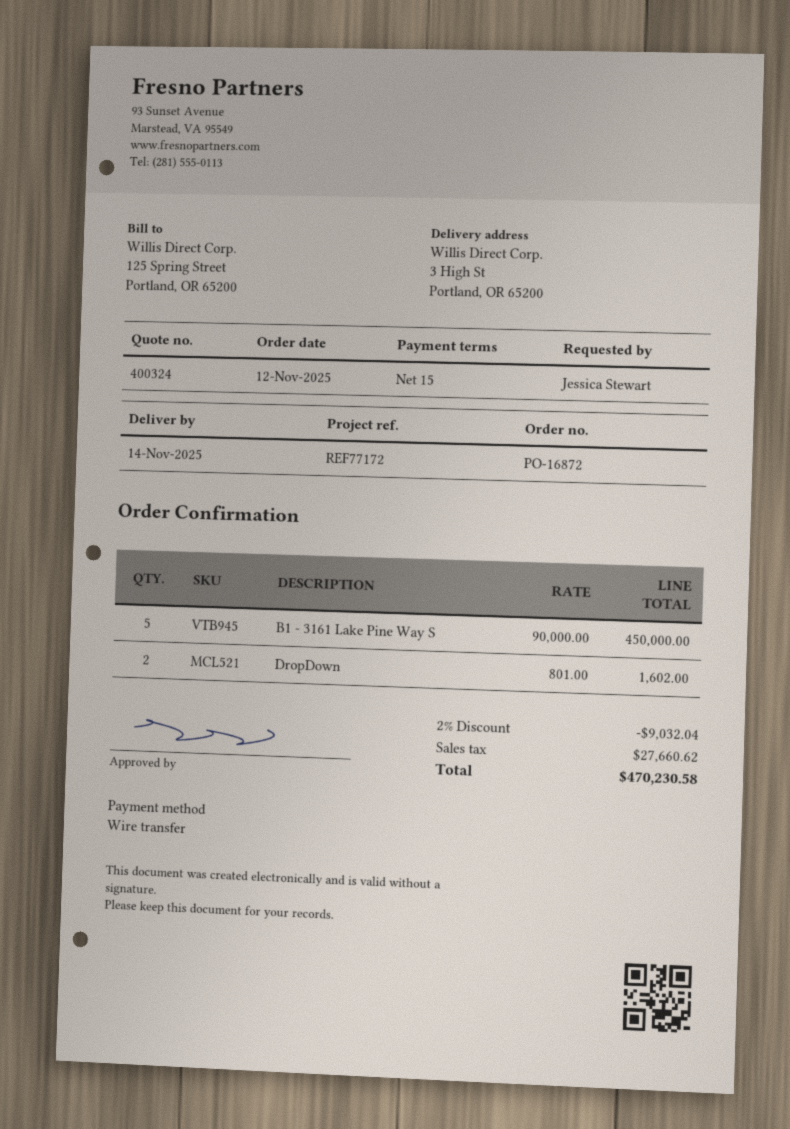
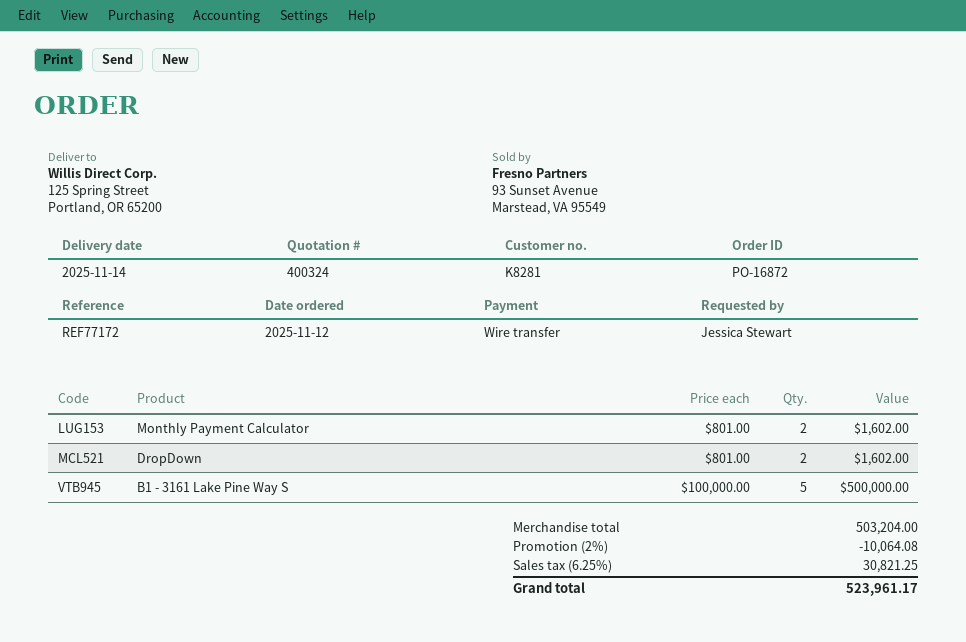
ship to: 3 High St, Portland, OR 65200 -> 125 Spring Street, Portland, OR 65200
B1 - 3161 Lake Pine Way S: 5 x 90000.00 = 450000.00 -> 5 x 100000.00 = 500000.00
Monthly Payment Calculator: none -> 2 x 801.00 = 1602.00
discount: 2% = 9032.04 -> 2% = 10064.08
tax: 27660.62 -> 30821.25
total: 470230.58 -> 523961.17

